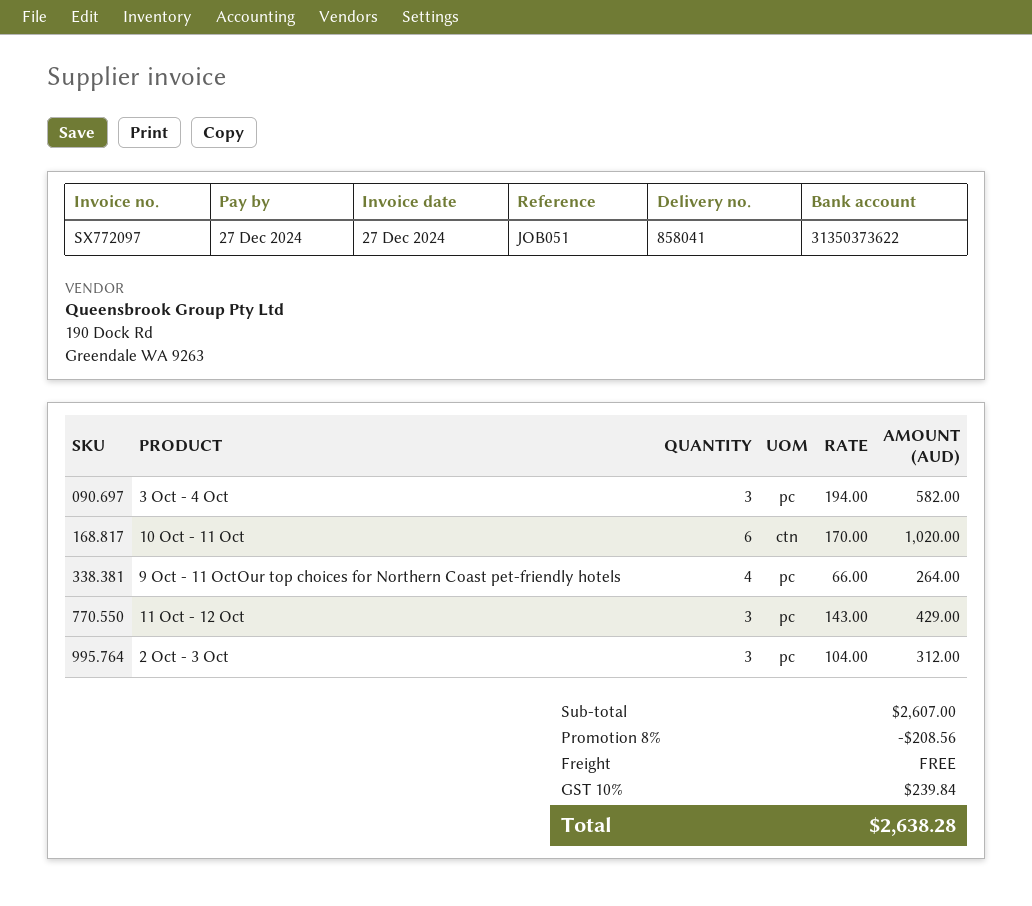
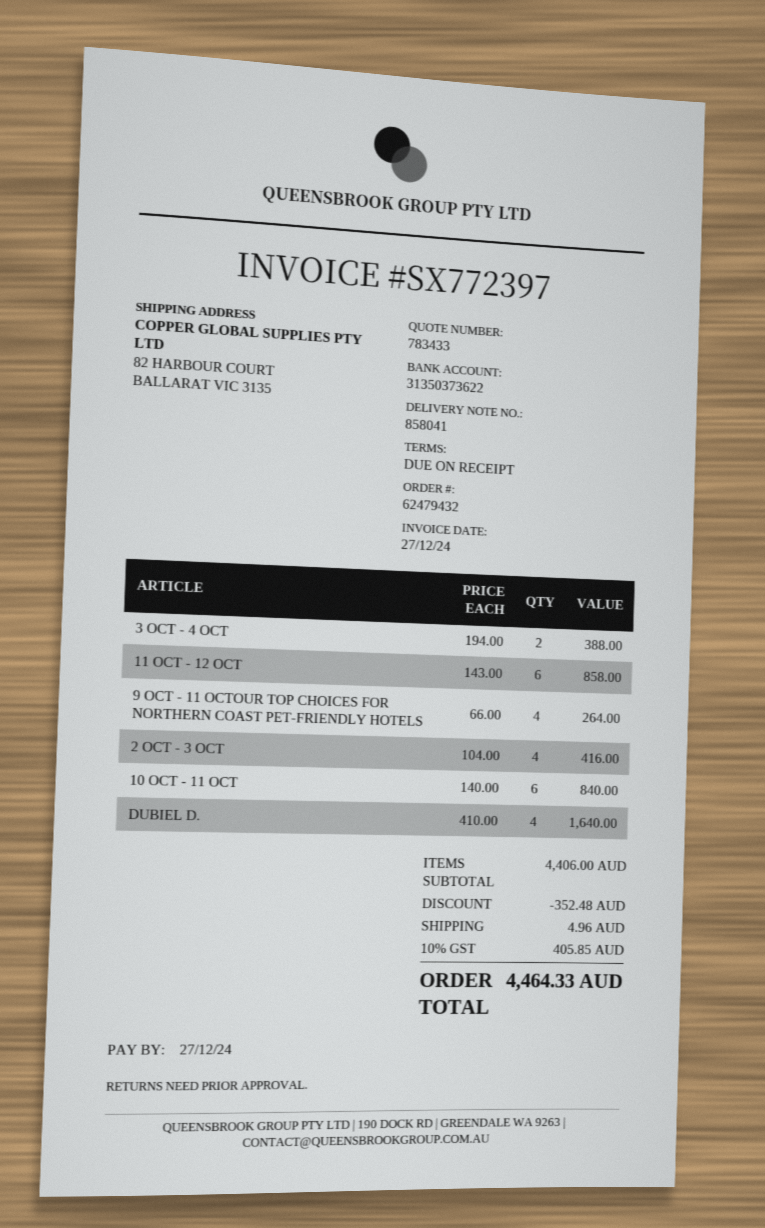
invoice number: SX772097 -> SX772397
3 Oct - 4 Oct: 3 x 194.00 = 582.00 -> 2 x 194.00 = 388.00
10 Oct - 11 Oct: 6 x 170.00 = 1020.00 -> 6 x 140.00 = 840.00
11 Oct - 12 Oct: 3 x 143.00 = 429.00 -> 6 x 143.00 = 858.00
2 Oct - 3 Oct: 3 x 104.00 = 312.00 -> 4 x 104.00 = 416.00
DUBIEL D.: none -> 4 x 410.00 = 1640.00
subtotal: 2607.00 -> 4406.00
discount: 208.56 -> 352.48
shipping: 0.00 -> 4.96
tax: 10% = 239.84 -> 10% = 405.85
total: 2638.28 -> 4464.33

